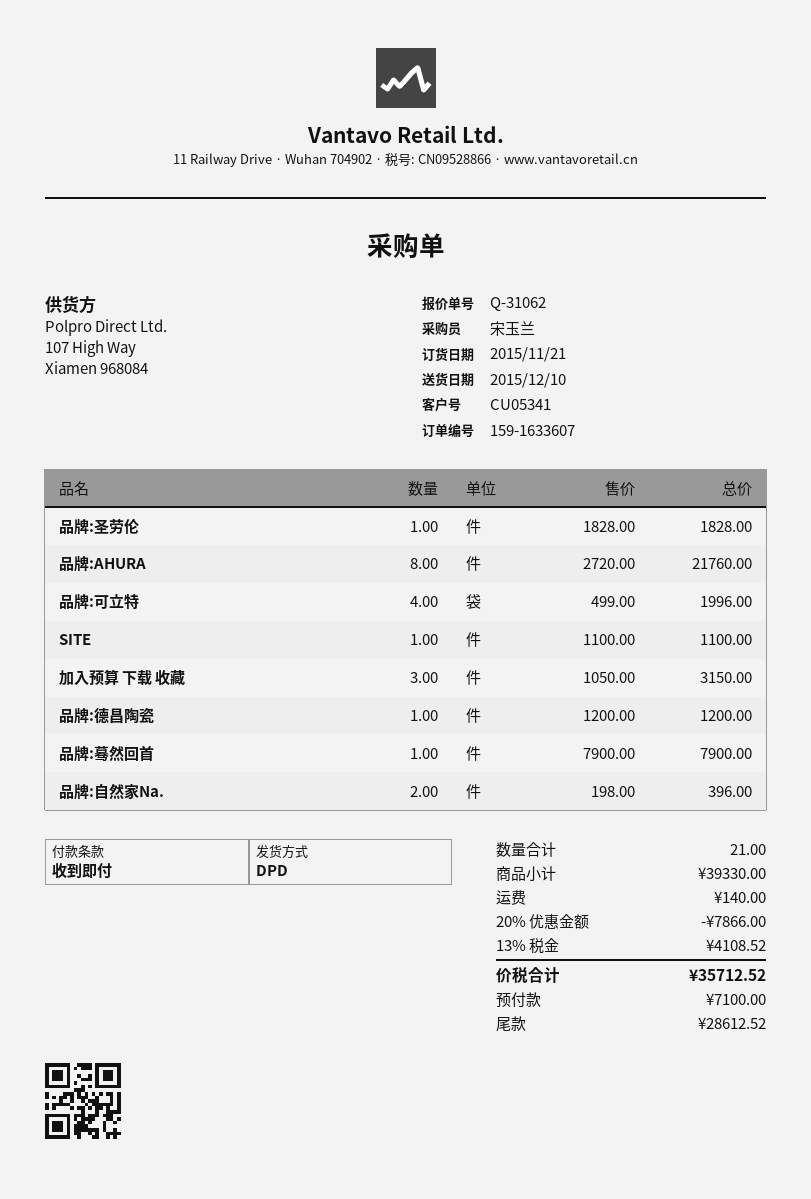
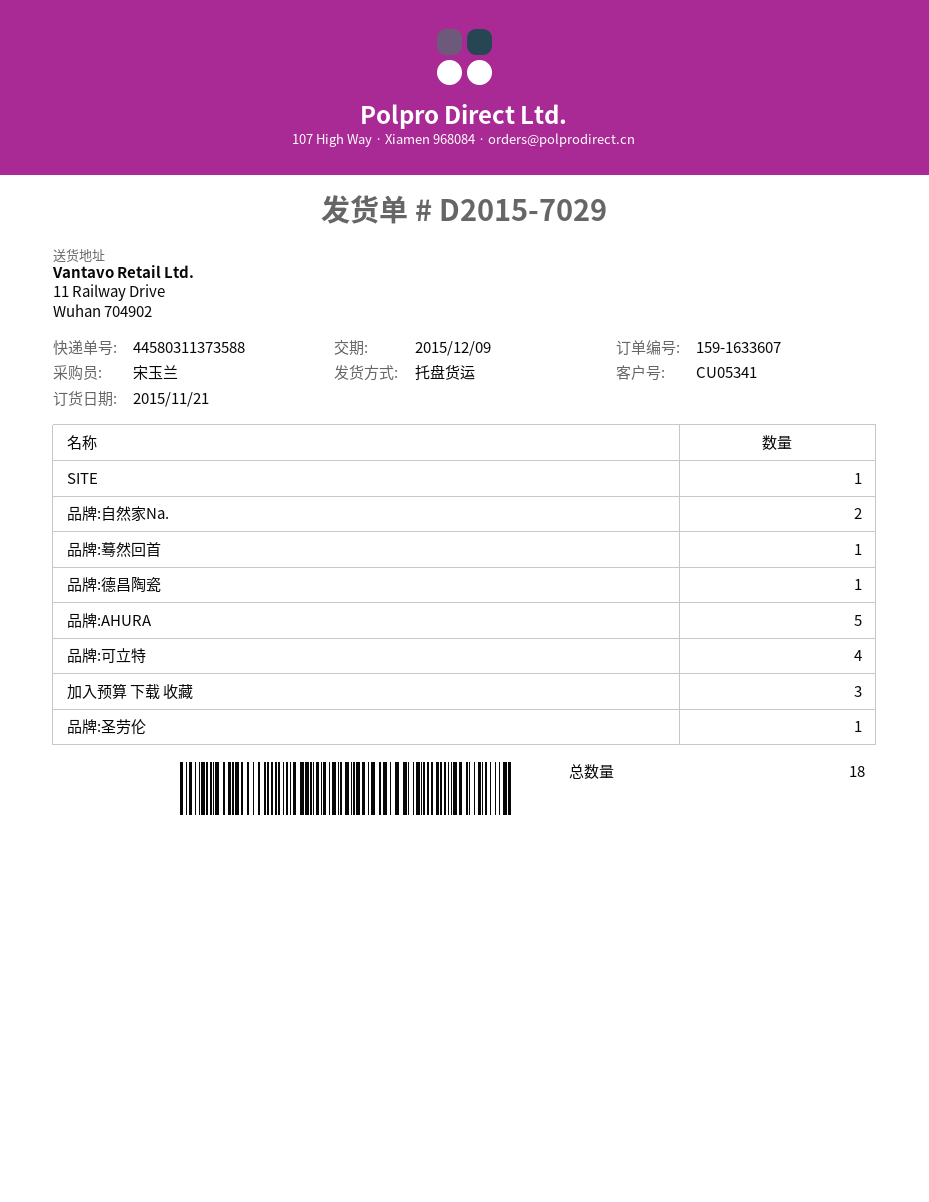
delivery date: 2015-12-10 -> 2015-12-09
shipping method: DPD -> pallet freight
品牌:AHURA: 8 -> 5
total quantity: 21 -> 18

